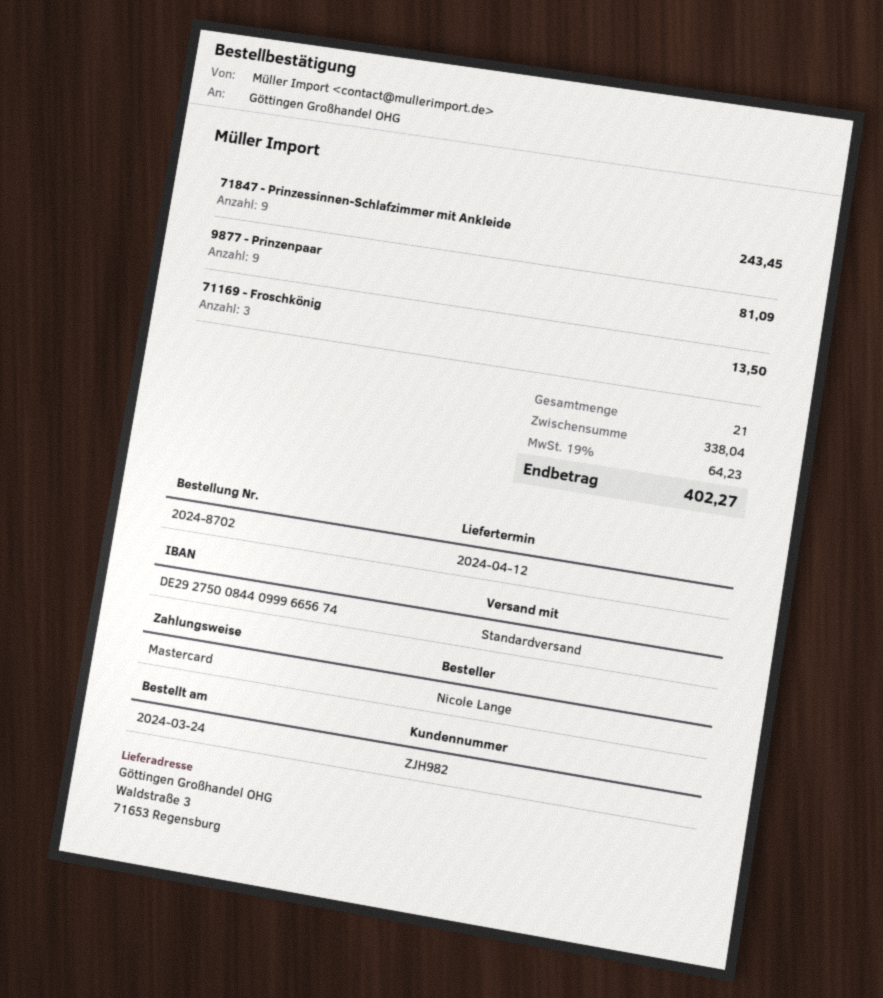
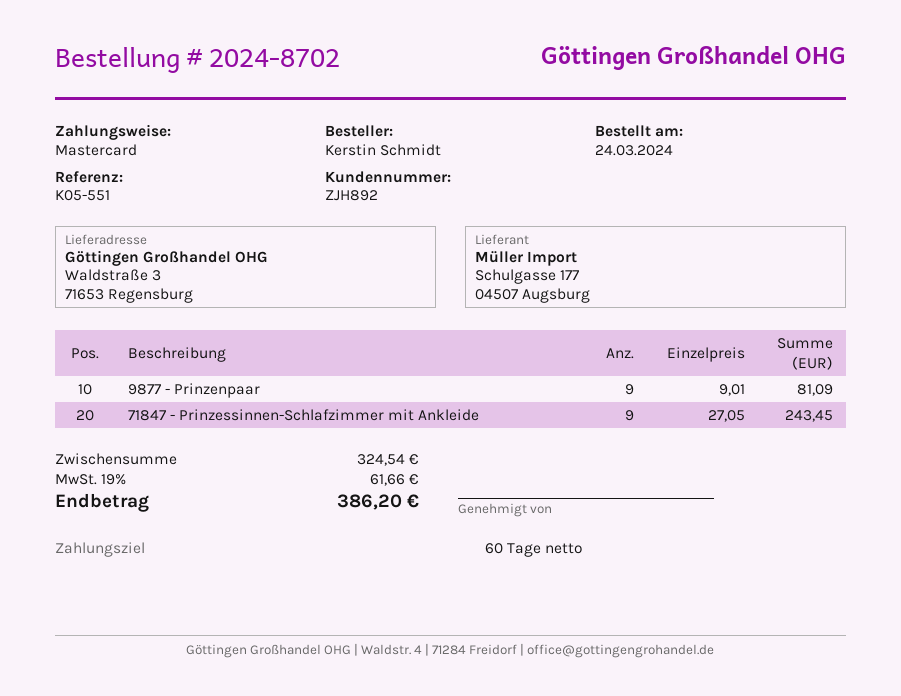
customer number: ZJH982 -> ZJH892
ordered by: Nicole Lange -> Kerstin Schmidt
71169 - Froschkönig: 3 for 13.50 -> none
subtotal: 338.04 -> 324.54
tax: 19% = 64.23 -> 19% = 61.66
total: 402.27 -> 386.20

